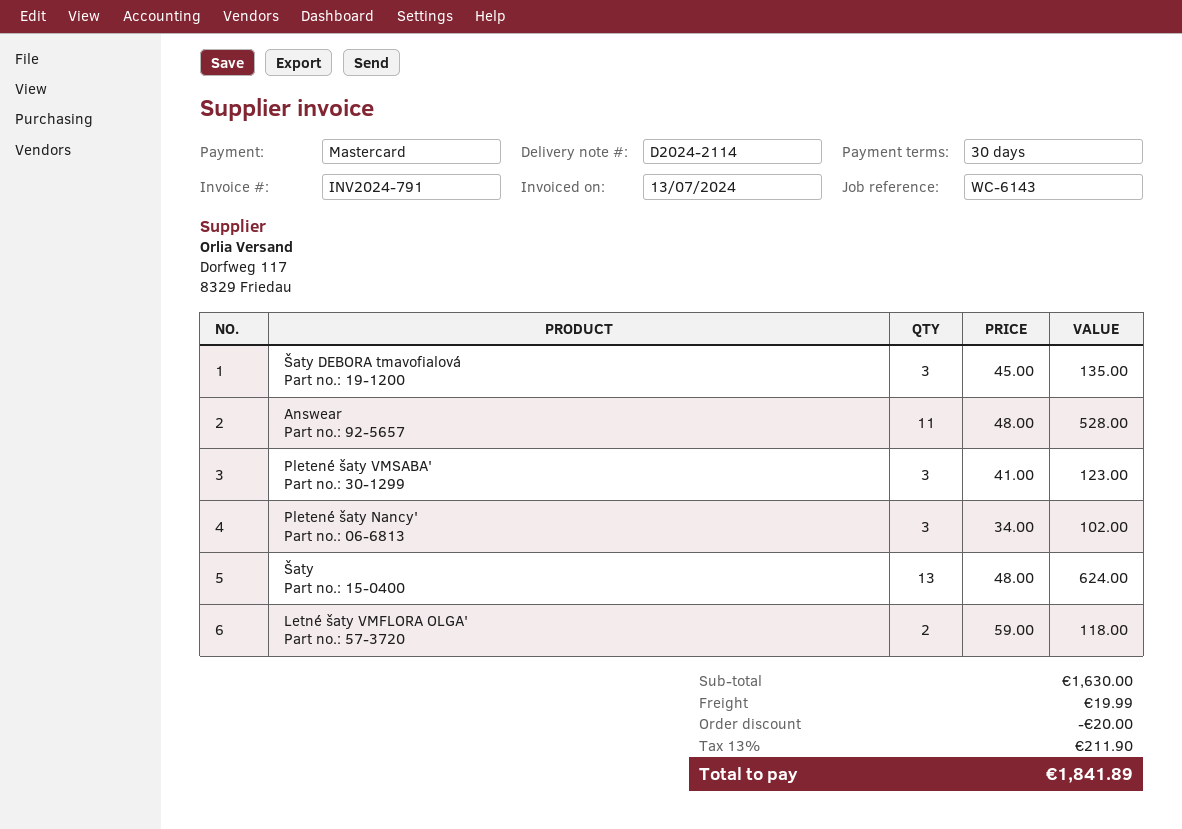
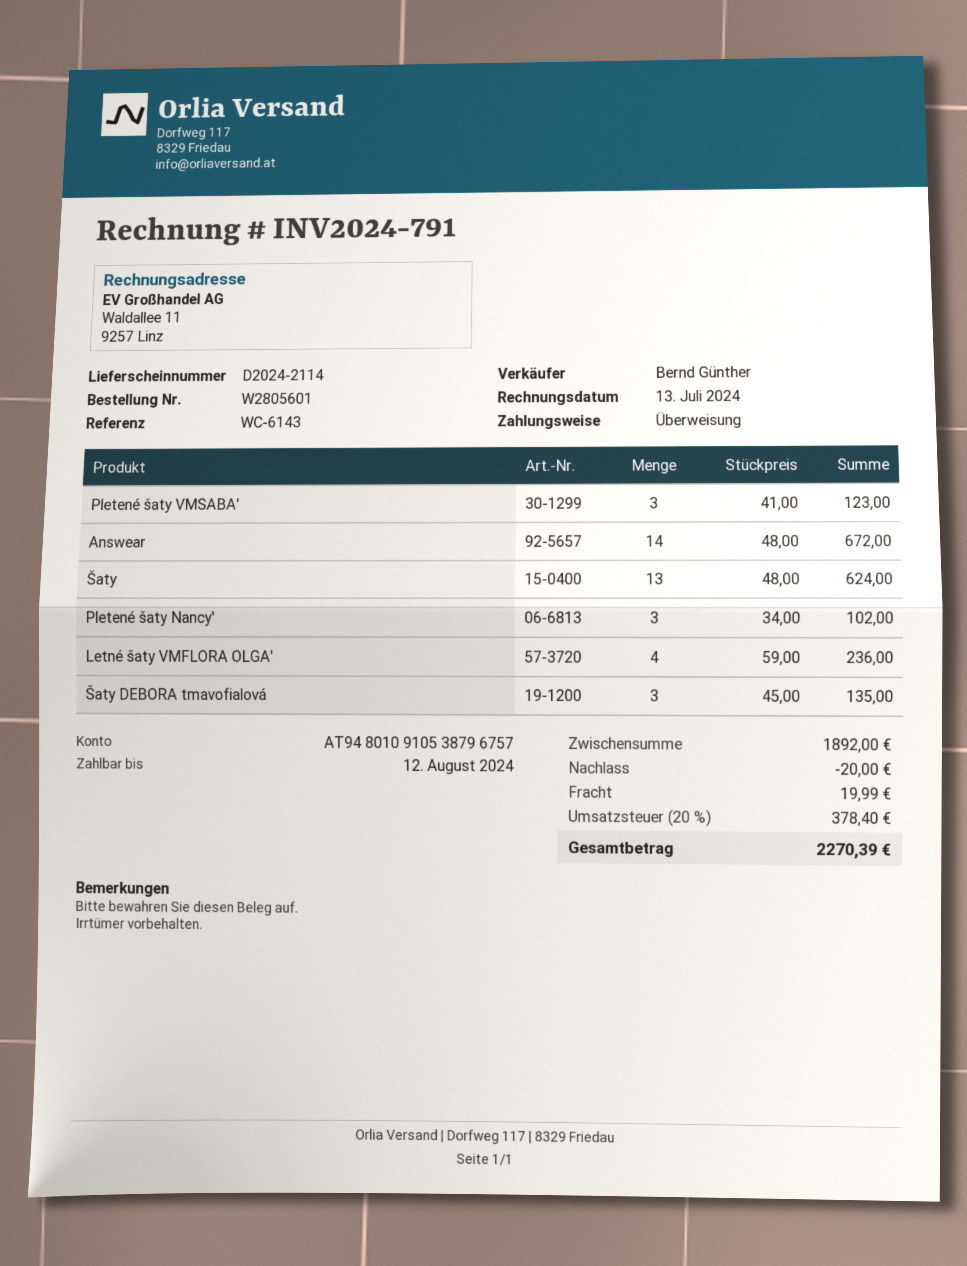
payment method: Mastercard -> bank transfer
Answear: 11 x 48.00 = 528.00 -> 14 x 48.00 = 672.00
Letné šaty VMFLORA OLGA': 2 x 59.00 = 118.00 -> 4 x 59.00 = 236.00
subtotal: 1630.00 -> 1892.00
tax: 13% = 211.90 -> 20% = 378.40
total: 1841.89 -> 2270.39

